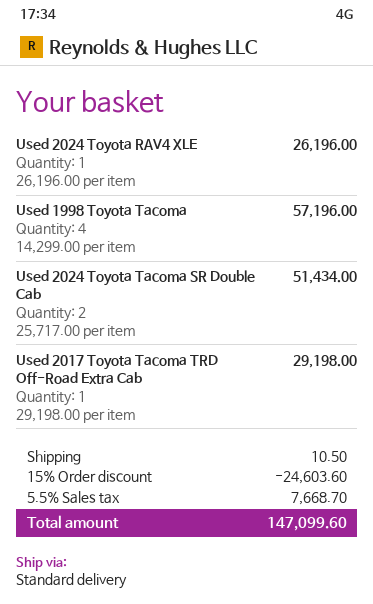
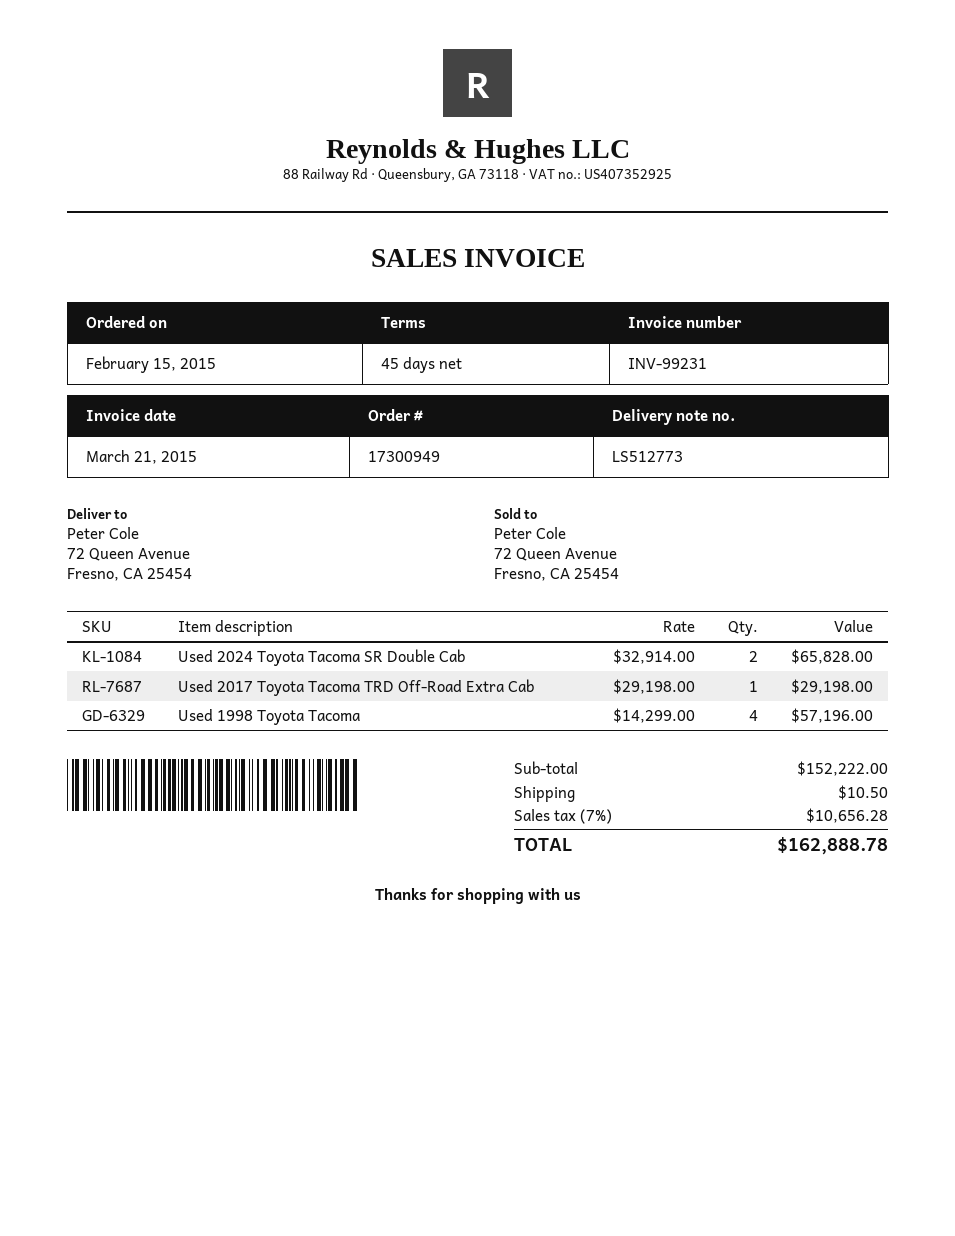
Used 2024 Toyota RAV4 XLE: 1 x 26196.00 = 26196.00 -> none
Used 2024 Toyota Tacoma SR Double Cab: 2 x 25717.00 = 51434.00 -> 2 x 32914.00 = 65828.00
discount: 15% = 24603.60 -> none
tax: 5.5% = 7668.70 -> 7% = 10656.28
total: 147099.60 -> 162888.78

